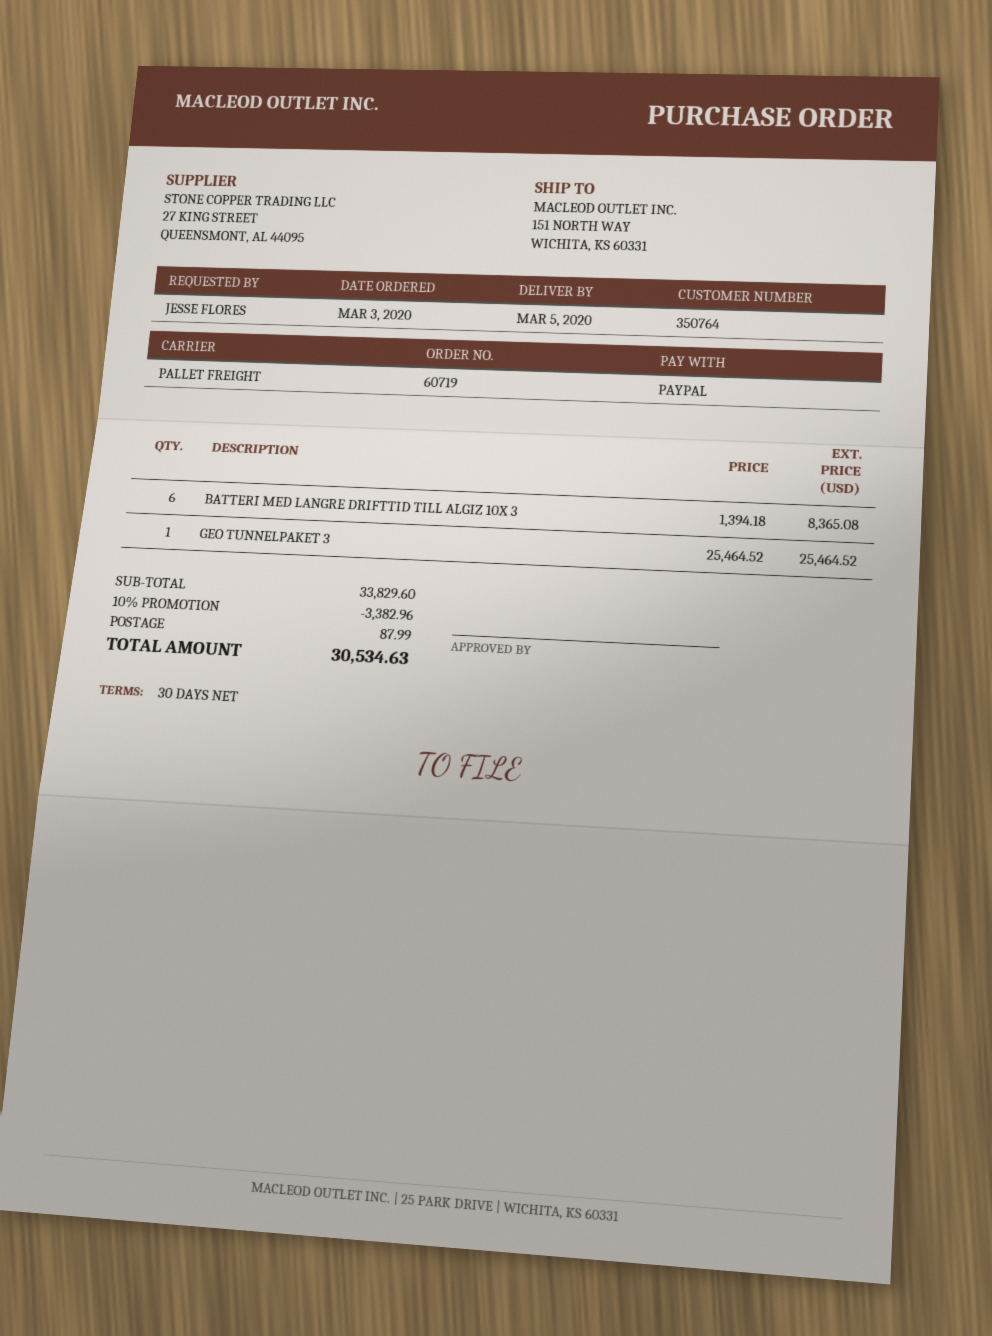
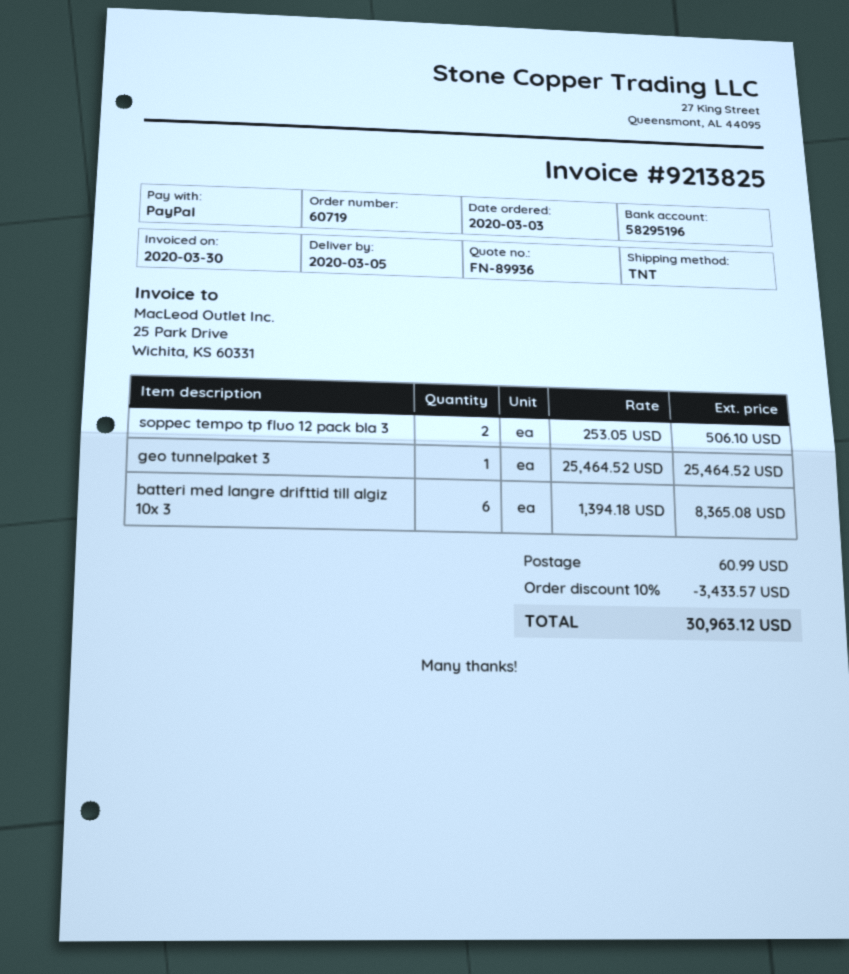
shipping method: pallet freight -> TNT
soppec tempo tp fluo 12 pack bla 3: none -> 2 x 253.05 = 506.10
discount: 10% = 3382.96 -> 10% = 3433.57
shipping: 87.99 -> 60.99
total: 30534.63 -> 30963.12

